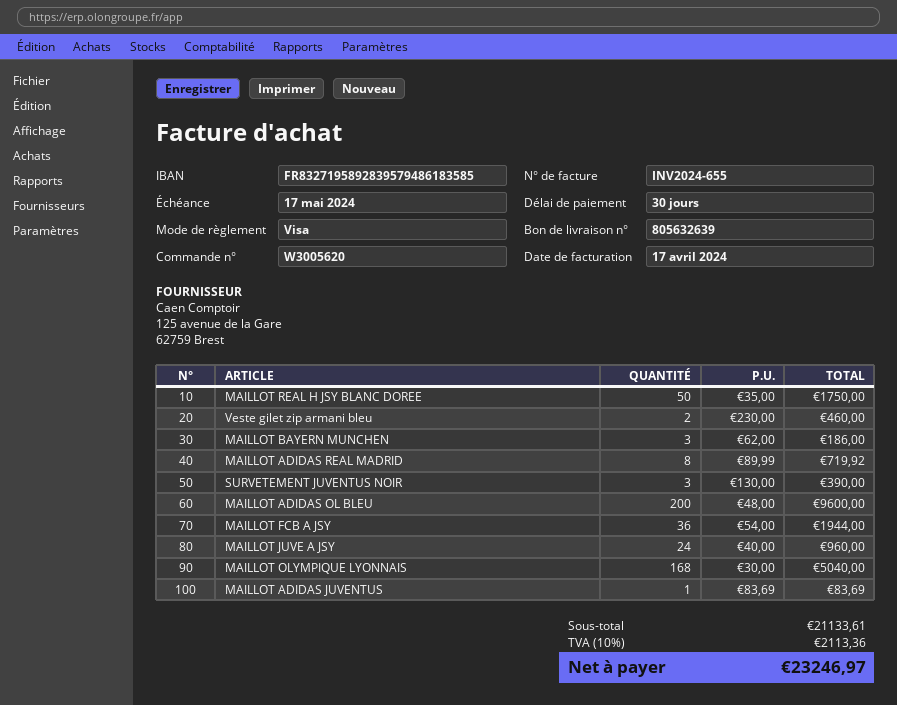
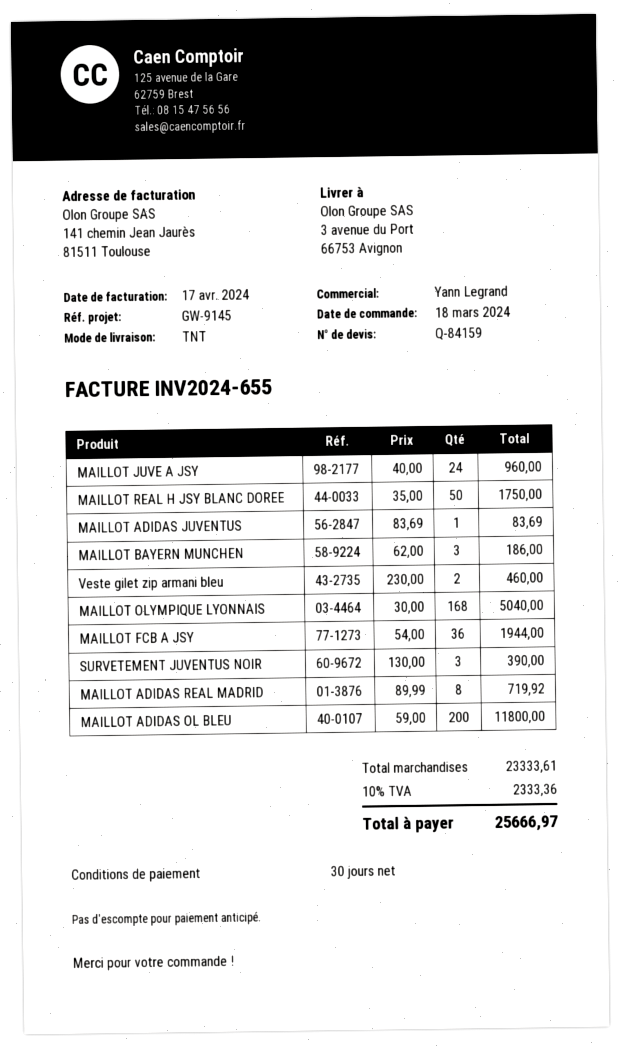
MAILLOT ADIDAS OL BLEU: 200 x 48.00 = 9600.00 -> 200 x 59.00 = 11800.00
subtotal: 21133.61 -> 23333.61
tax: 10% = 2113.36 -> 10% = 2333.36
total: 23246.97 -> 25666.97

